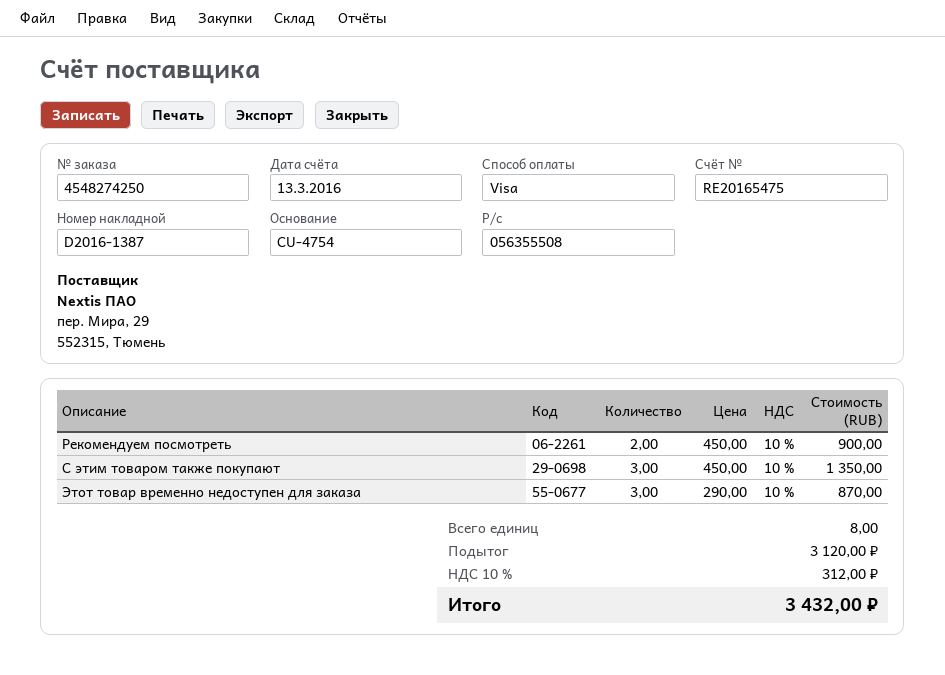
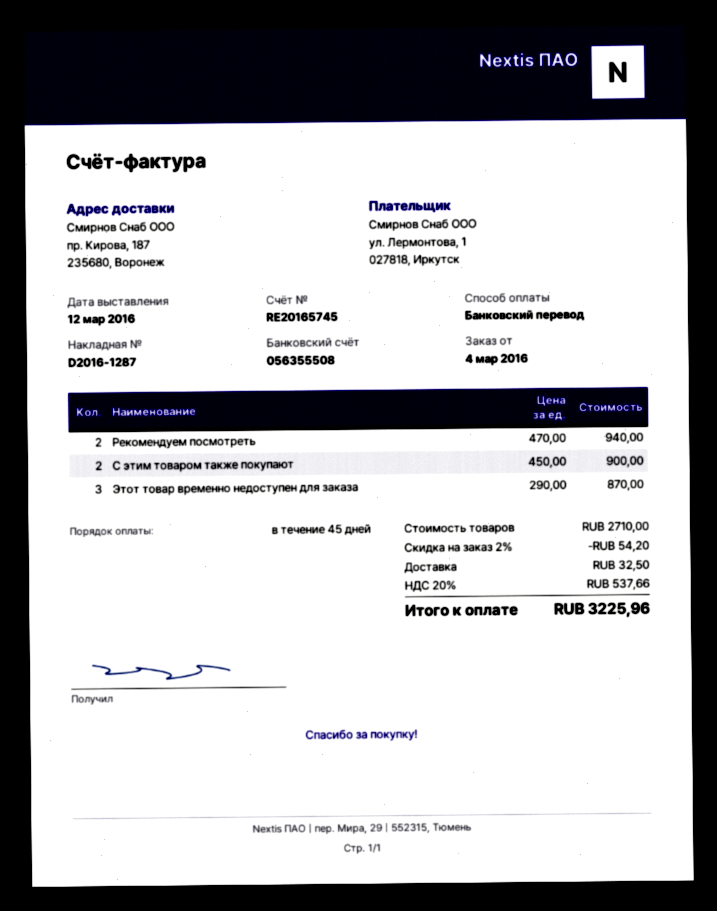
delivery note number: D2016-1387 -> D2016-1287
invoice number: RE20165475 -> RE20165745
invoice date: 2016-03-13 -> 2016-03-12
payment method: Visa -> bank transfer
Рекомендуем посмотреть: 2 x 450.00 = 900.00 -> 2 x 470.00 = 940.00
С этим товаром также покупают: 3 x 450.00 = 1350.00 -> 2 x 450.00 = 900.00
subtotal: 3120.00 -> 2710.00
discount: none -> 2% = 54.20
shipping: none -> 32.50
tax: 10% = 312.00 -> 20% = 537.66
total: 3432.00 -> 3225.96

